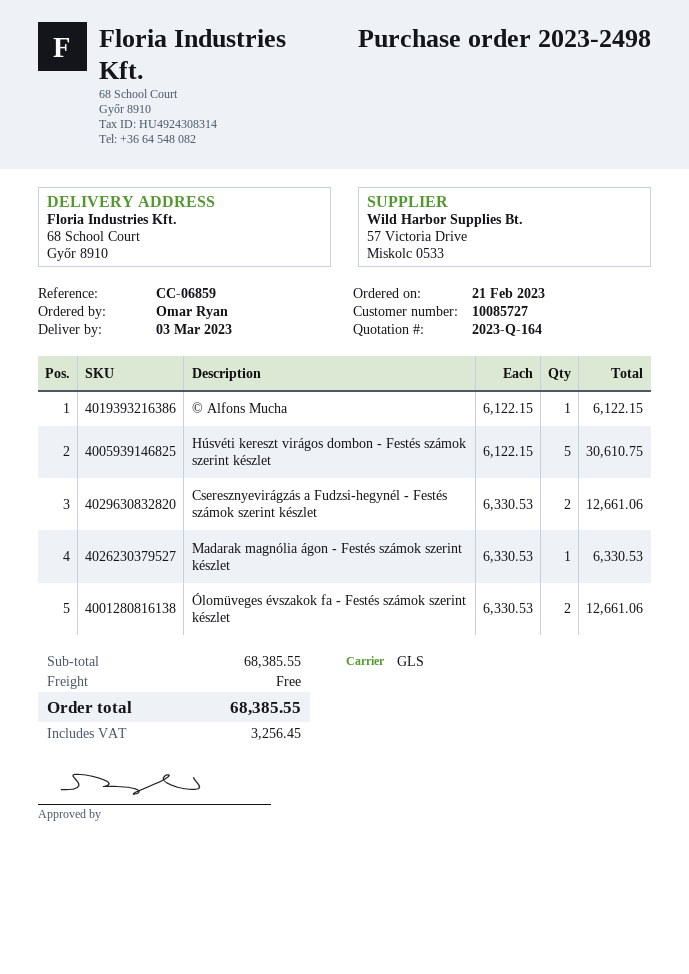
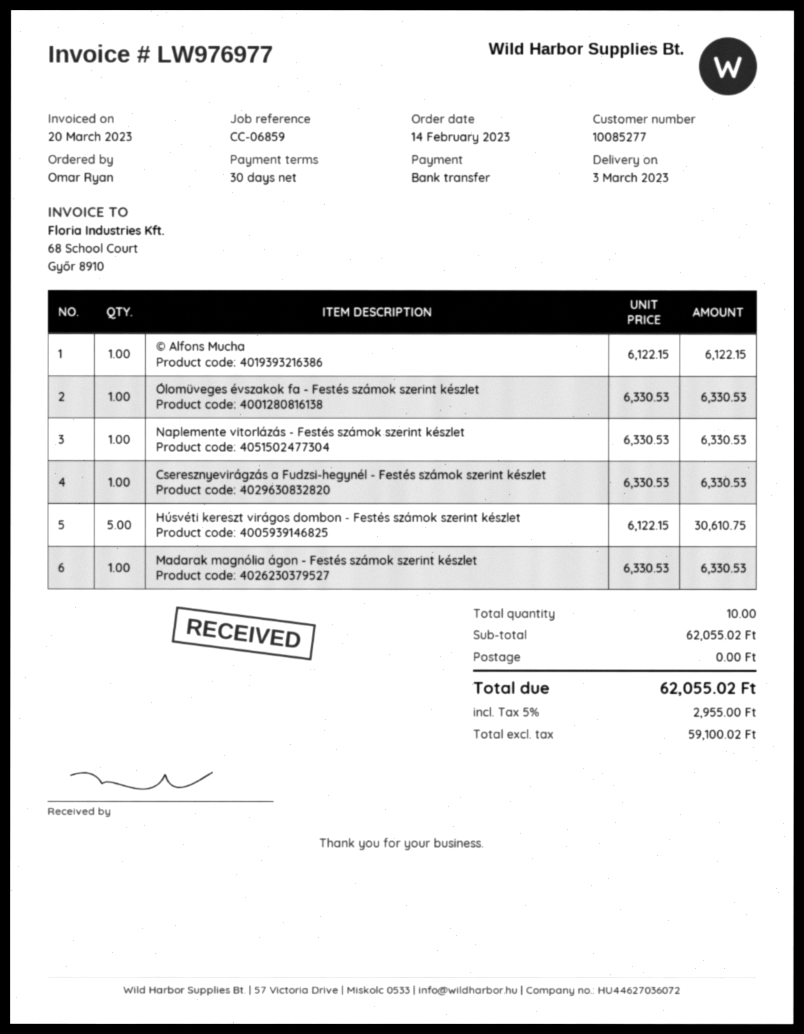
order date: 2023-02-21 -> 2023-02-14
customer number: 10085727 -> 10085277
Cseresznyevirágzás a Fudzsi-hegynél - Festés számok szerint készlet: 2 x 6330.53 = 12661.06 -> 1 x 6330.53 = 6330.53
Ólomüveges évszakok fa - Festés számok szerint készlet: 2 x 6330.53 = 12661.06 -> 1 x 6330.53 = 6330.53
Naplemente vitorlázás - Festés számok szerint készlet: none -> 1 x 6330.53 = 6330.53
subtotal: 68385.55 -> 62055.02
tax: 3256.45 -> 2955.00
total: 68385.55 -> 62055.02

